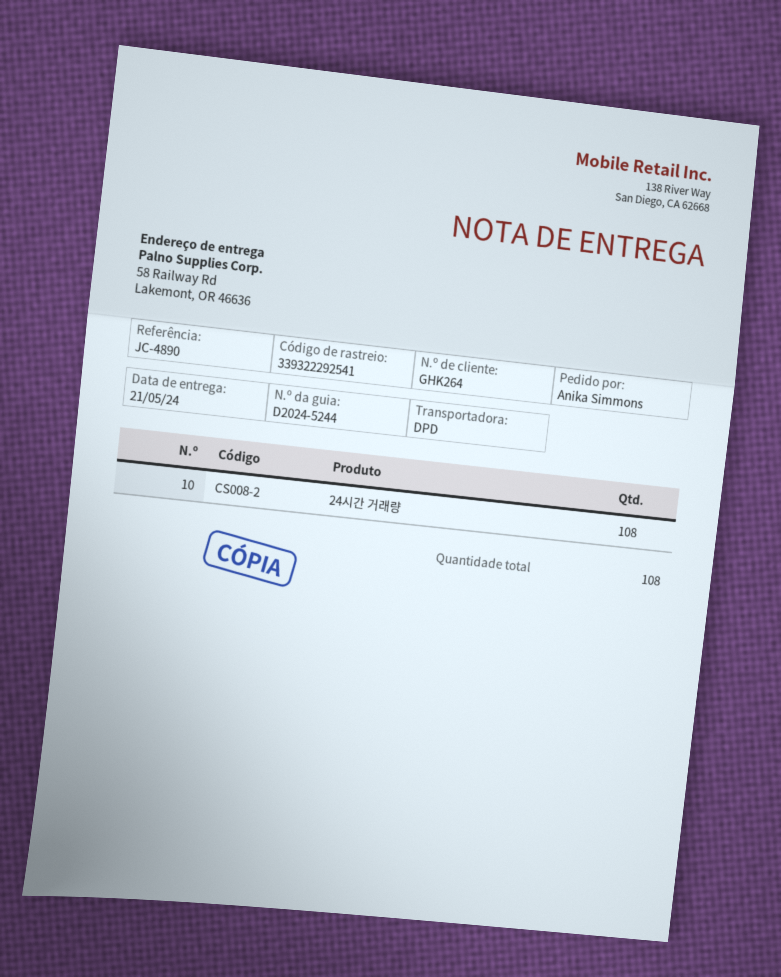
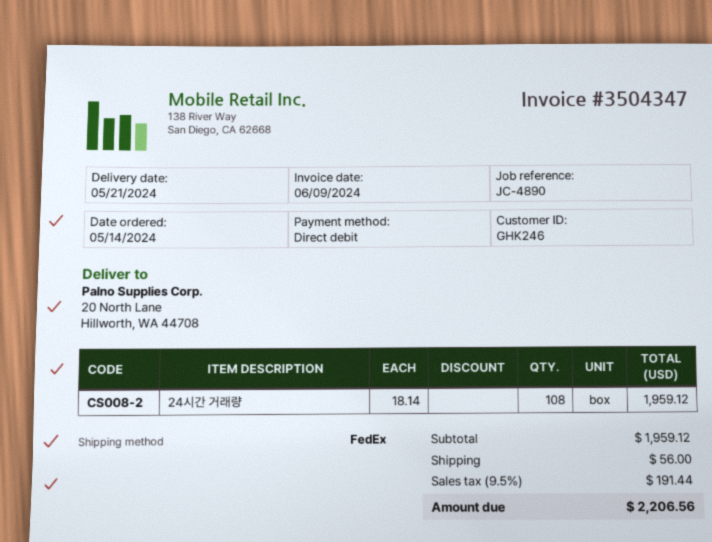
customer number: GHK264 -> GHK246
shipping method: DPD -> FedEx
ship to: 58 Railway Rd, Lakemont, OR 46636 -> 20 North Lane, Hillworth, WA 44708

